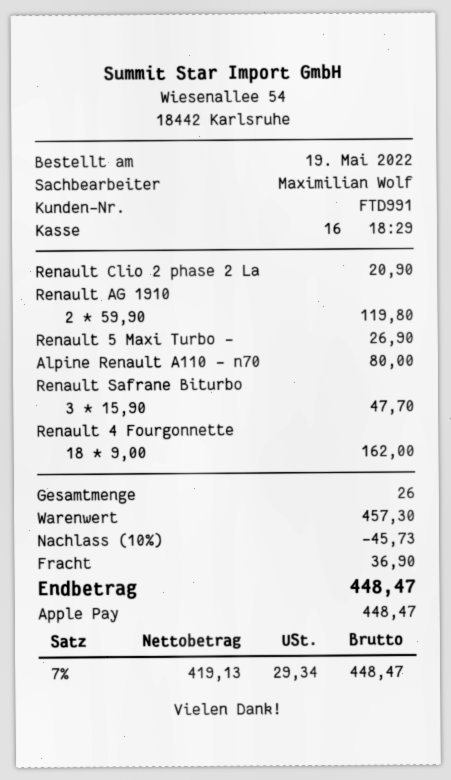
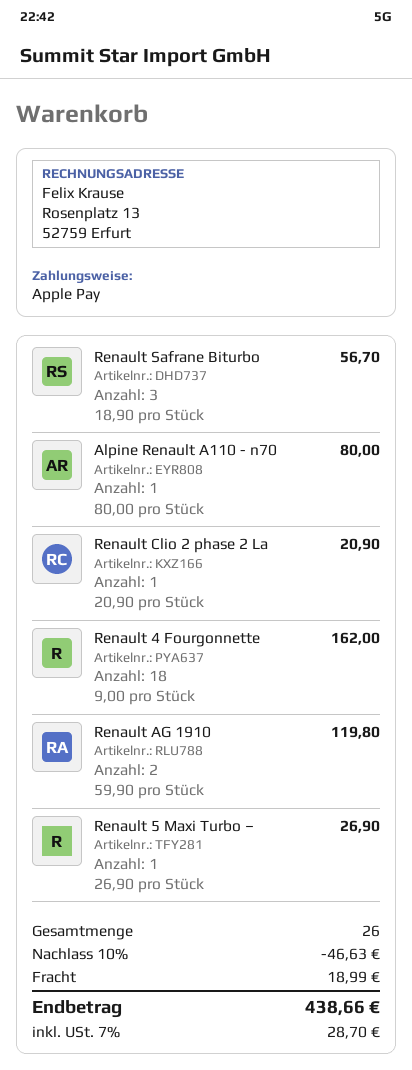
Renault Safrane Biturbo: 3 x 15.90 = 47.70 -> 3 x 18.90 = 56.70
discount: 10% = 45.73 -> 10% = 46.63
shipping: 36.90 -> 18.99
tax: 7% = 29.34 -> 7% = 28.70
total: 448.47 -> 438.66

